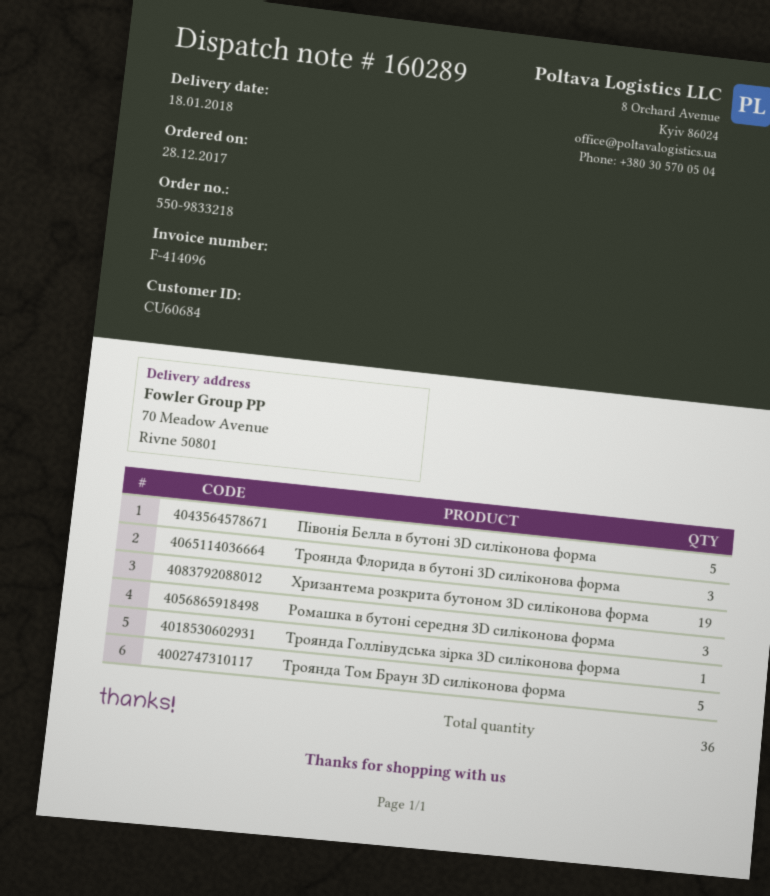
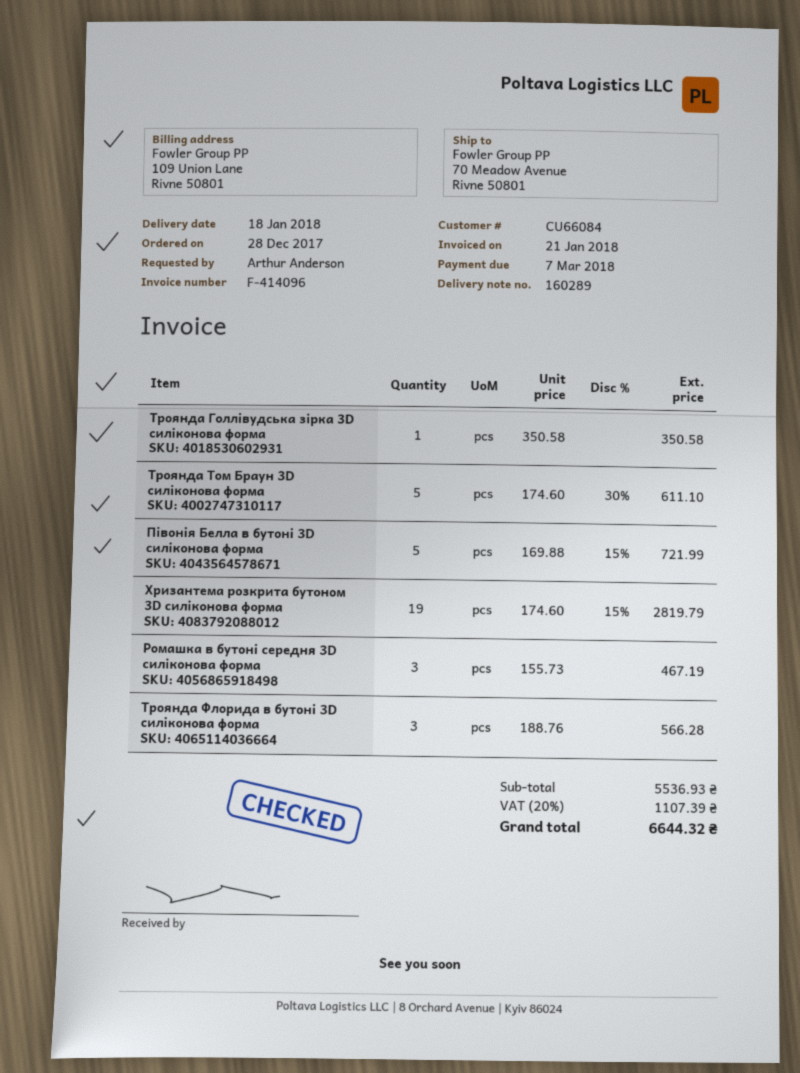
customer number: CU60684 -> CU66084

